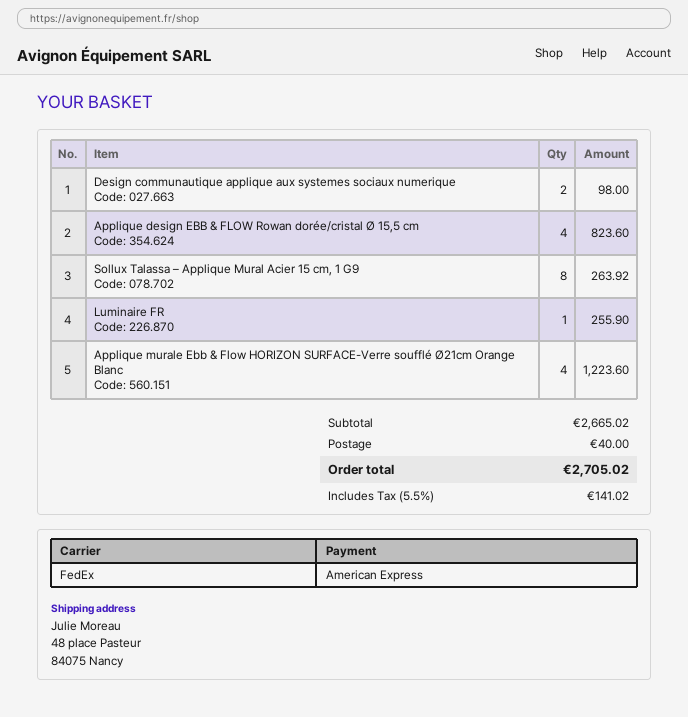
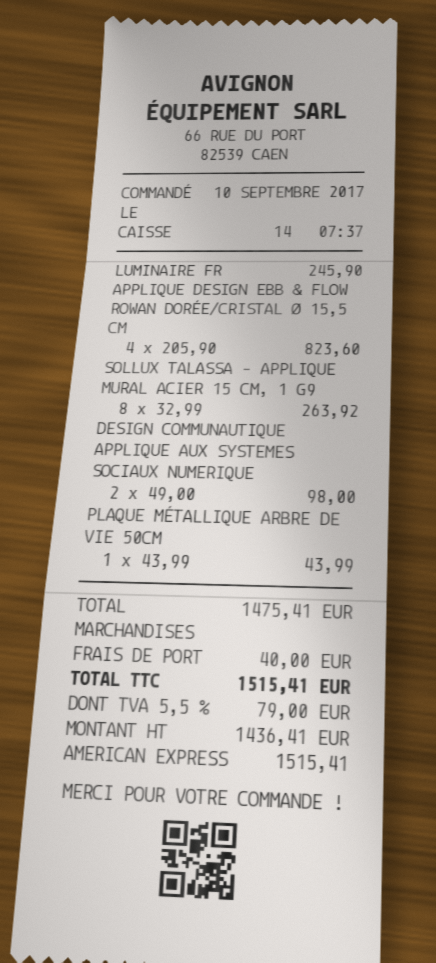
Luminaire FR: 1 for 255.90 -> 1 for 245.90
Applique murale Ebb & Flow HORIZON SURFACE-Verre soufflé Ø21cm Orange Blanc: 4 for 1223.60 -> none
PLAQUE MÉTALLIQUE ARBRE DE VIE 50CM: none -> 1 for 43.99
subtotal: 2665.02 -> 1475.41
tax: 5.5% = 141.02 -> 5.5% = 79.00
total: 2705.02 -> 1515.41

